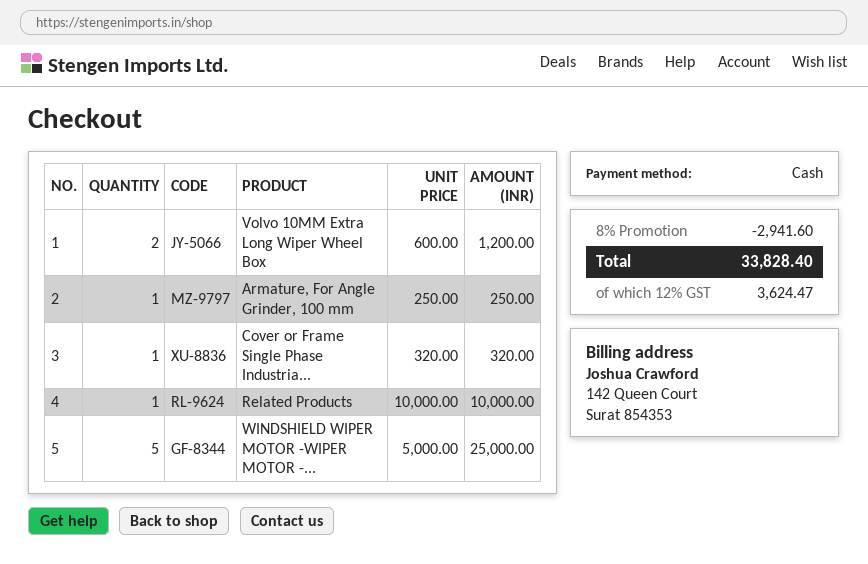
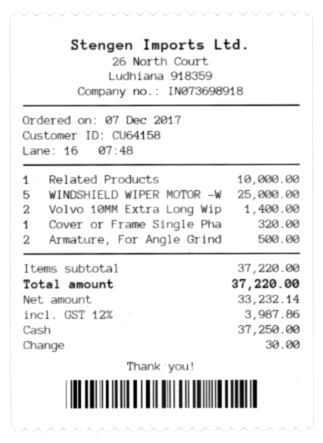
Volvo 10MM Extra Long Wiper Wheel Box: 2 for 1200.00 -> 2 for 1400.00
Armature, For Angle Grinder, 100 mm: 1 for 250.00 -> 2 for 500.00
discount: 8% = 2941.60 -> none
tax: 12% = 3624.47 -> 12% = 3987.86
total: 33828.40 -> 37220.00

